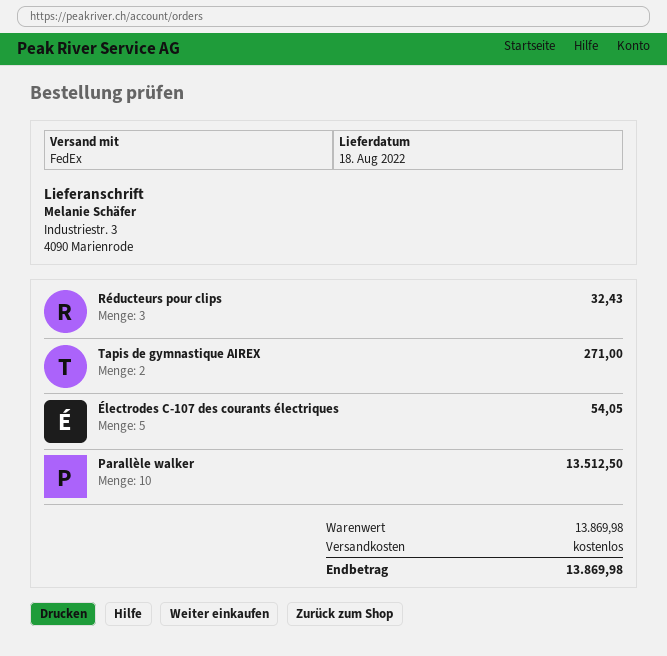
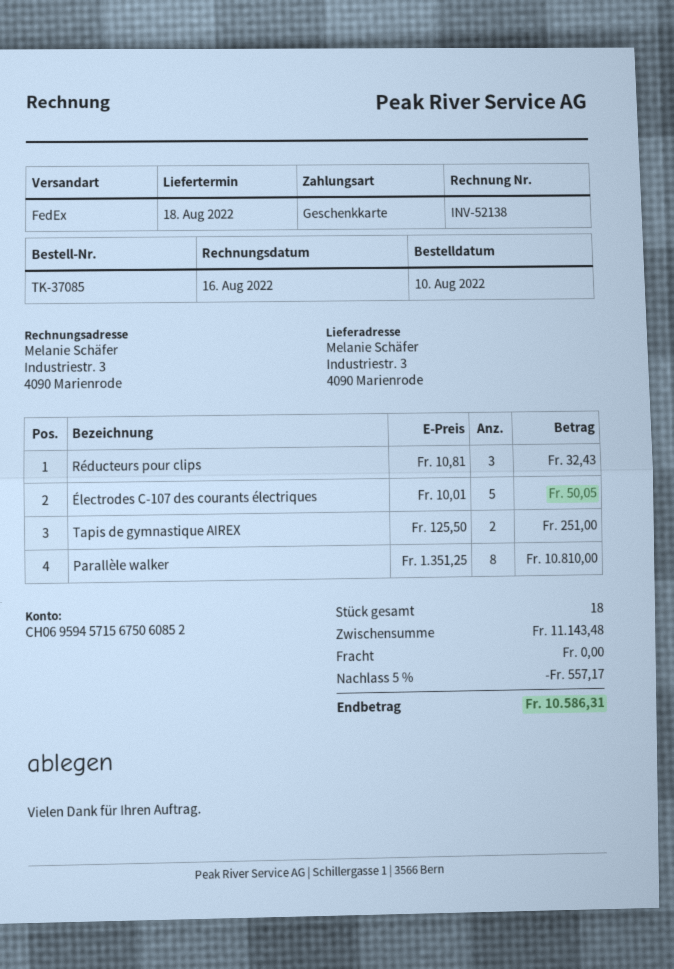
Tapis de gymnastique AIREX: 2 for 271.00 -> 2 for 251.00
Électrodes C-107 des courants électriques: 5 for 54.05 -> 5 for 50.05
Parallèle walker: 10 for 13512.50 -> 8 for 10810.00
subtotal: 13869.98 -> 11143.48
discount: none -> 5% = 557.17
total: 13869.98 -> 10586.31

